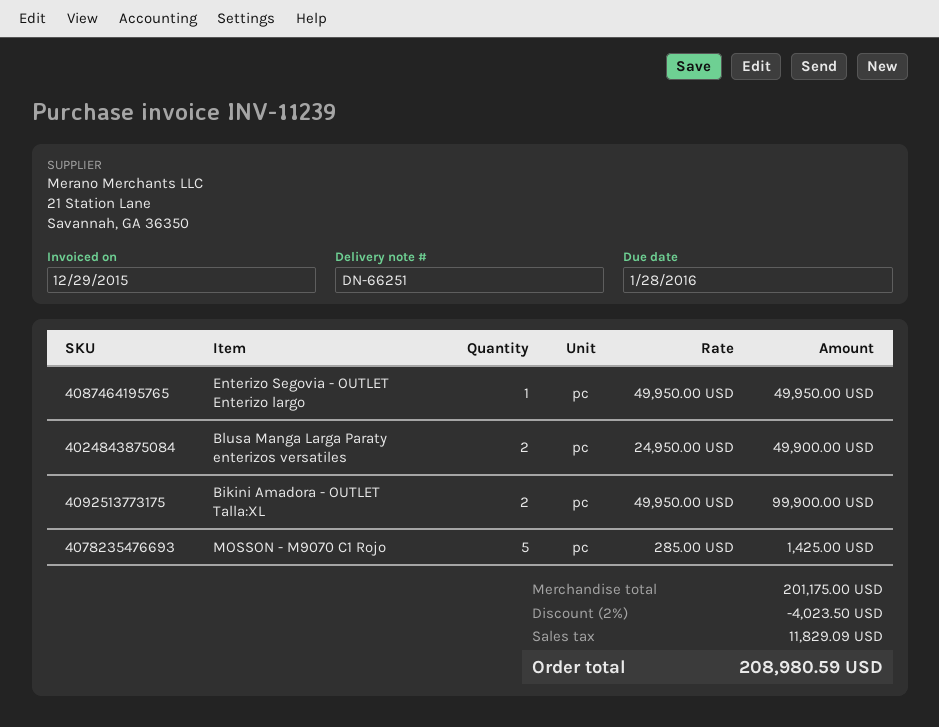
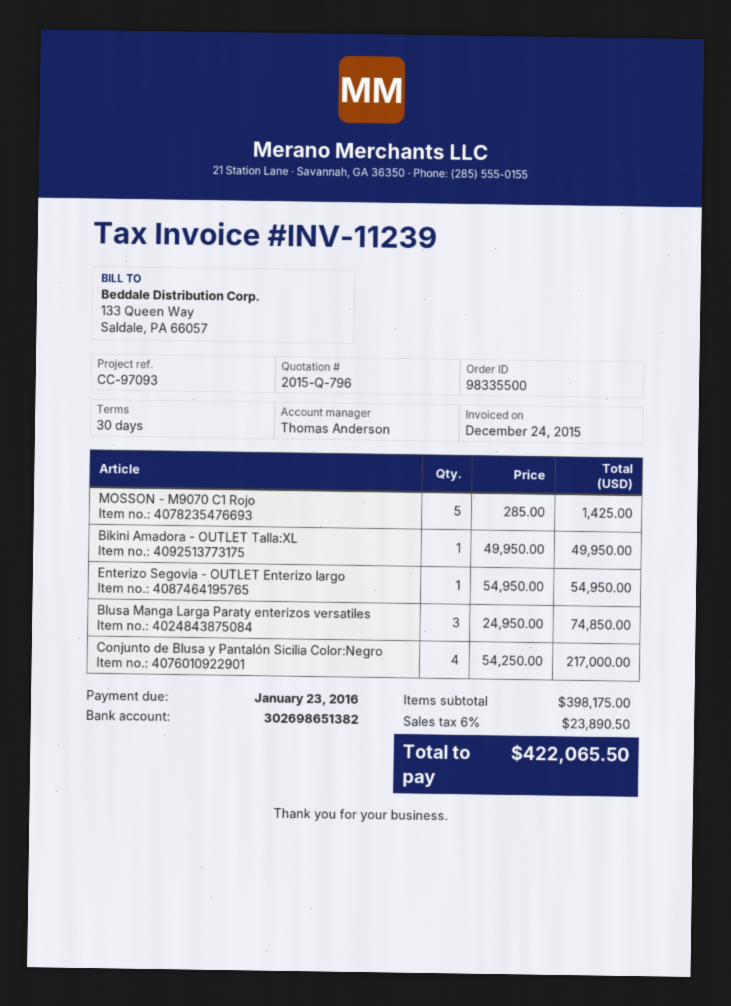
invoice date: 2015-12-29 -> 2015-12-24
due date: 2016-01-28 -> 2016-01-23
Enterizo Segovia - OUTLET Enterizo largo: 1 x 49950.00 = 49950.00 -> 1 x 54950.00 = 54950.00
Blusa Manga Larga Paraty enterizos versatiles: 2 x 24950.00 = 49900.00 -> 3 x 24950.00 = 74850.00
Bikini Amadora - OUTLET Talla:XL: 2 x 49950.00 = 99900.00 -> 1 x 49950.00 = 49950.00
Conjunto de Blusa y Pantalón Sicilia Color:Negro: none -> 4 x 54250.00 = 217000.00
subtotal: 201175.00 -> 398175.00
discount: 2% = 4023.50 -> none
tax: 11829.09 -> 23890.50
total: 208980.59 -> 422065.50

